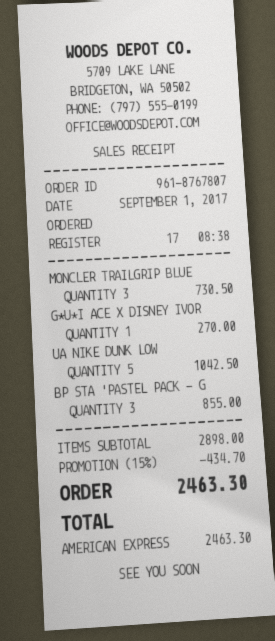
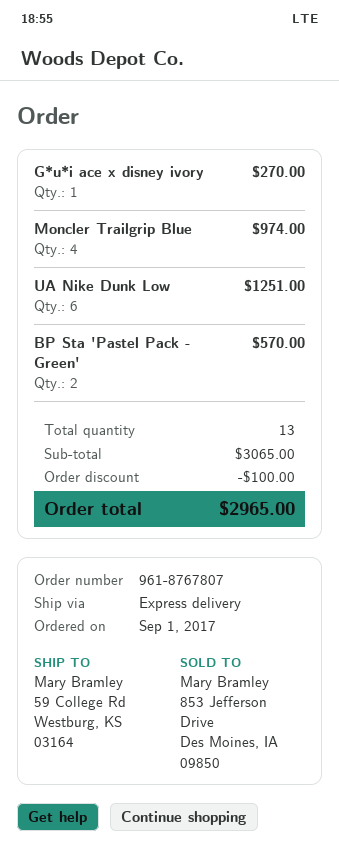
MONCLER TRAILGRIP BLUE: 3 for 730.50 -> 4 for 974.00
UA NIKE DUNK LOW: 5 for 1042.50 -> 6 for 1251.00
BP STA 'PASTEL PACK - G: 3 for 855.00 -> 2 for 570.00
subtotal: 2898.00 -> 3065.00
discount: 434.70 -> 100.00
total: 2463.30 -> 2965.00

